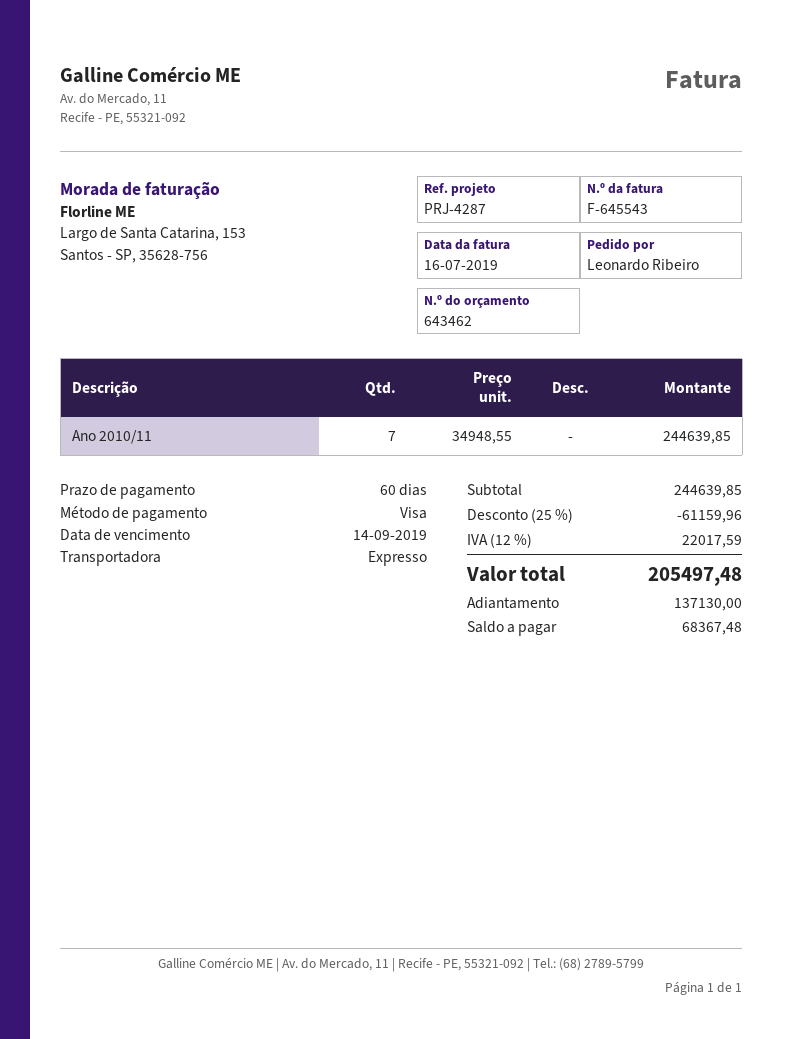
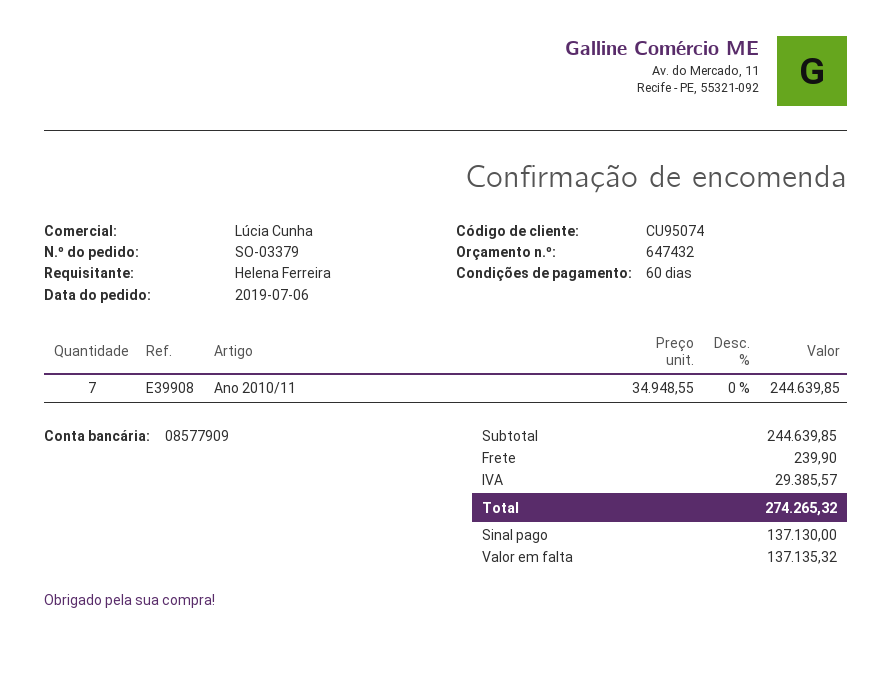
quote number: 643462 -> 647432
ordered by: Leonardo Ribeiro -> Helena Ferreira
discount: 25% = 61159.96 -> none
shipping: none -> 239.90
tax: 22017.59 -> 29385.57
total: 205497.48 -> 274265.32
balance: 68367.48 -> 137135.32

